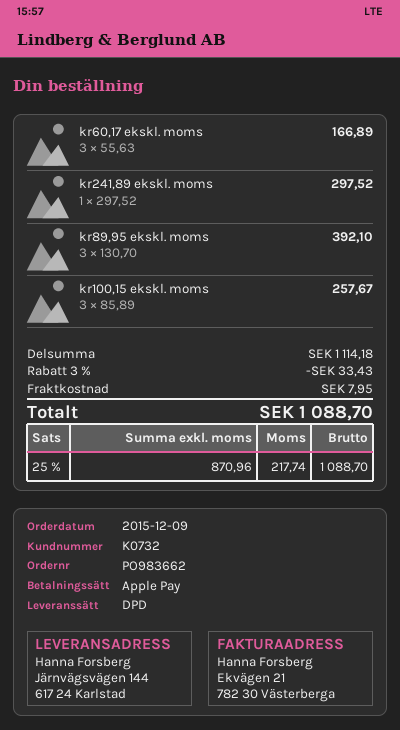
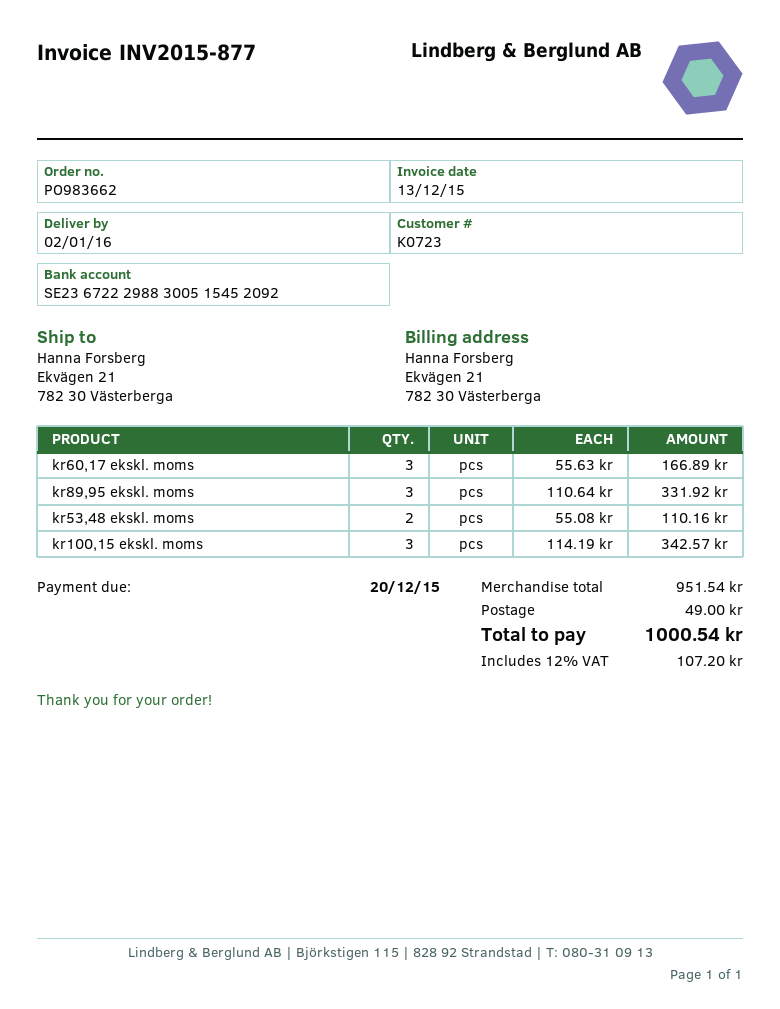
customer number: K0732 -> K0723
ship to: Järnvägsvägen 144, 617 24 Karlstad -> Ekvägen 21, 782 30 Västerberga
kr241,89 ekskl. moms: 1 x 297.52 = 297.52 -> none
kr89,95 ekskl. moms: 3 x 130.70 = 392.10 -> 3 x 110.64 = 331.92
kr100,15 ekskl. moms: 3 x 85.89 = 257.67 -> 3 x 114.19 = 342.57
kr53,48 ekskl. moms: none -> 2 x 55.08 = 110.16
subtotal: 1114.18 -> 951.54
discount: 3% = 33.43 -> none
shipping: 7.95 -> 49.00
tax: 25% = 217.74 -> 12% = 107.20
total: 1088.70 -> 1000.54

